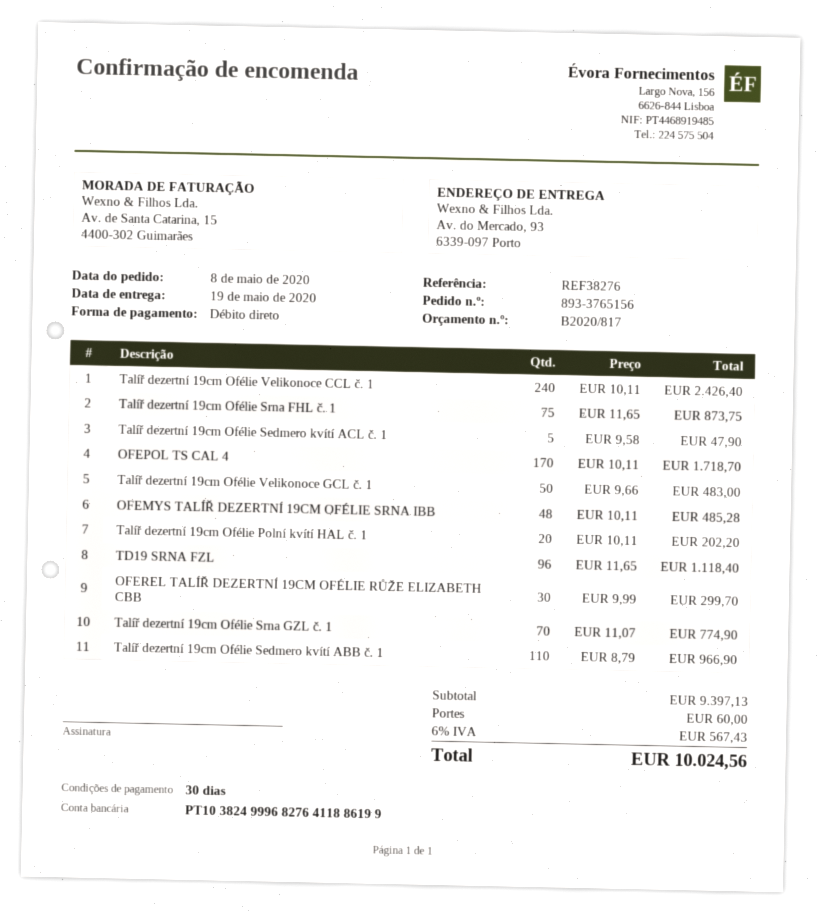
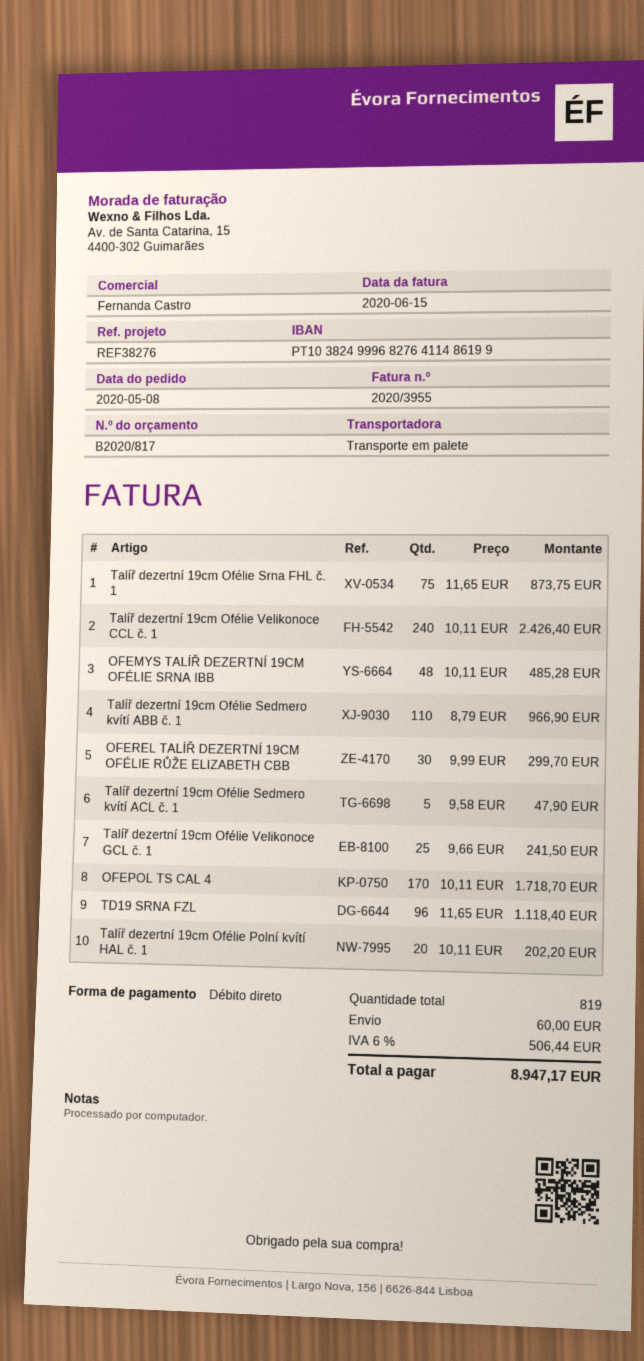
bank account: PT10382499968276411886199 -> PT10382499968276411486199
Talíř dezertní 19cm Ofélie Velikonoce GCL č. 1: 50 x 9.66 = 483.00 -> 25 x 9.66 = 241.50
Talíř dezertní 19cm Ofélie Srna GZL č. 1: 70 x 11.07 = 774.90 -> none
tax: 6% = 567.43 -> 6% = 506.44
total: 10024.56 -> 8947.17

